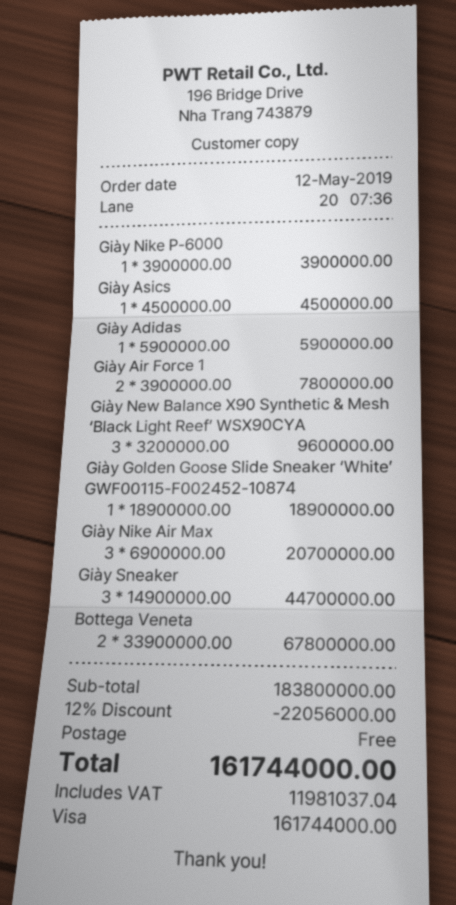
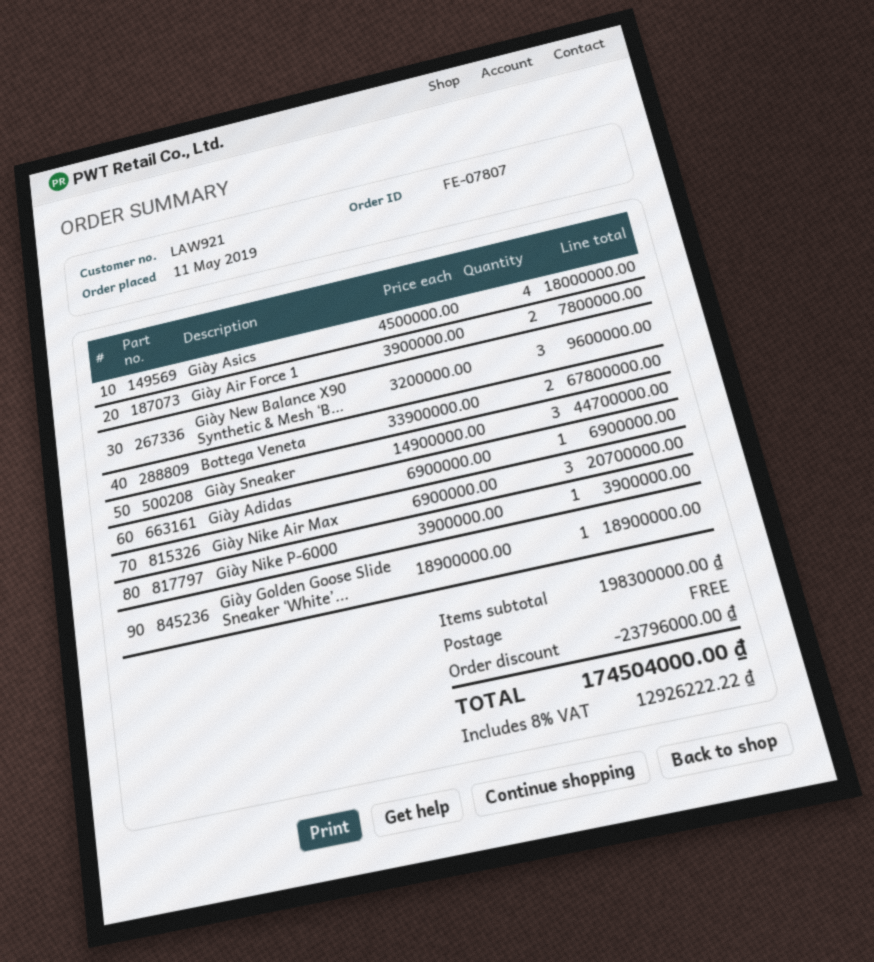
order date: 2019-05-12 -> 2019-05-11
Giày Asics: 1 x 4500000.00 = 4500000.00 -> 4 x 4500000.00 = 18000000.00
Giày Adidas: 1 x 5900000.00 = 5900000.00 -> 1 x 6900000.00 = 6900000.00
subtotal: 183800000.00 -> 198300000.00
discount: 22056000.00 -> 23796000.00
tax: 11981037.04 -> 12926222.22
total: 161744000.00 -> 174504000.00

